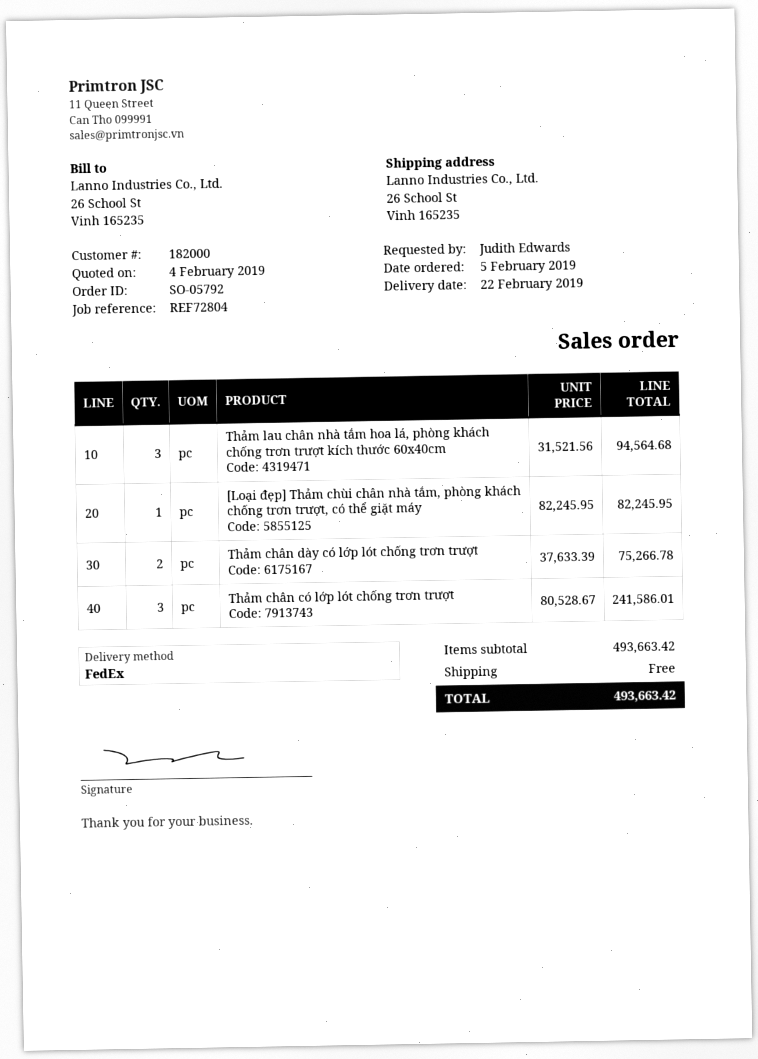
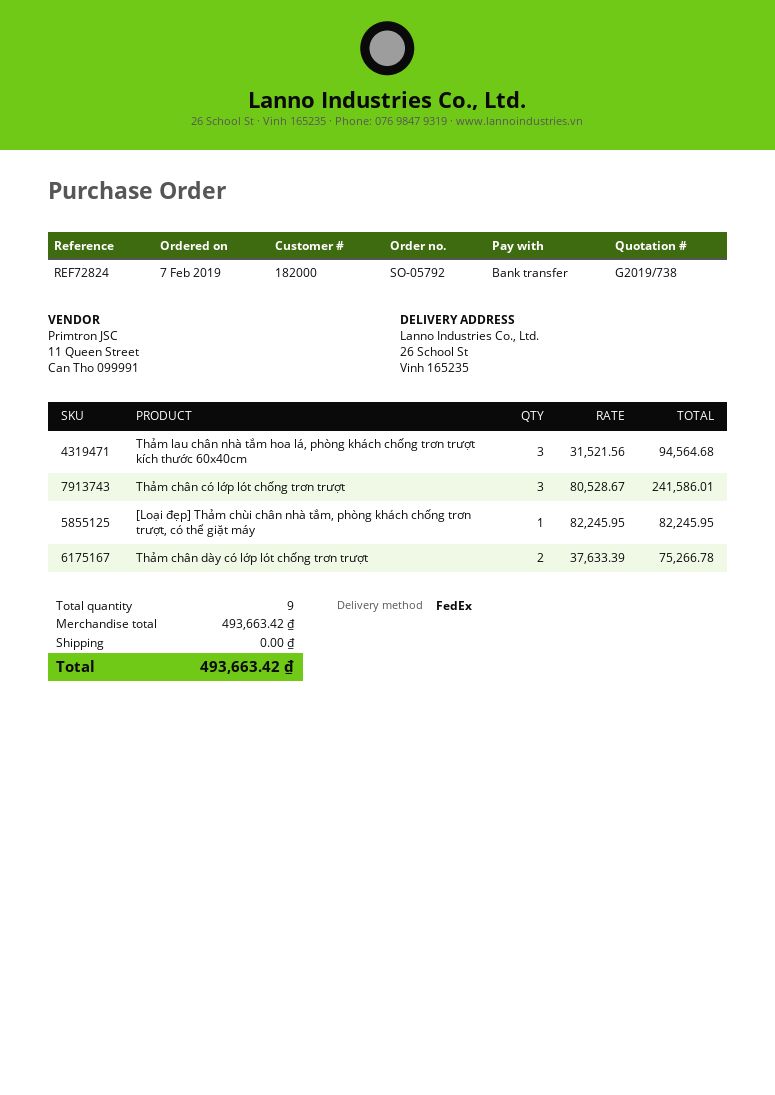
order date: 2019-02-05 -> 2019-02-07
reference: REF72804 -> REF72824

